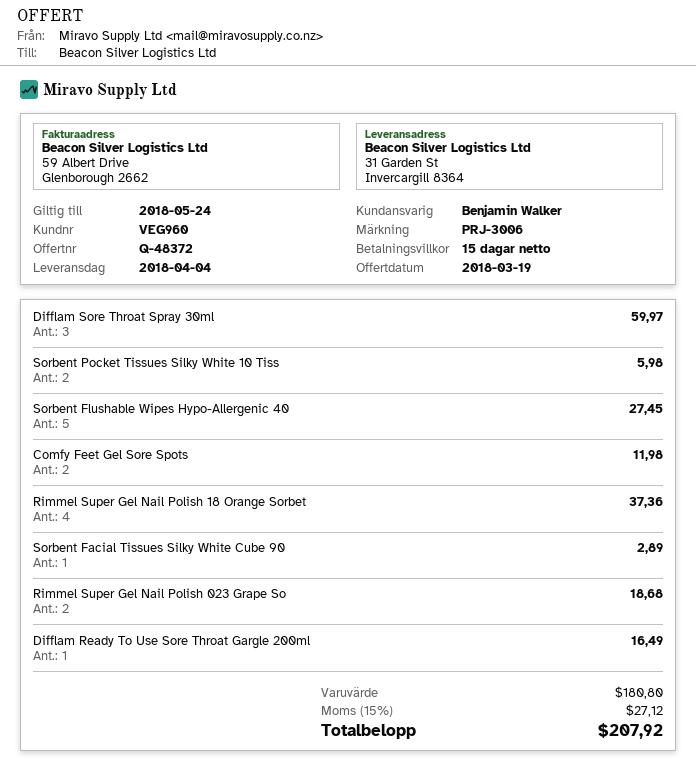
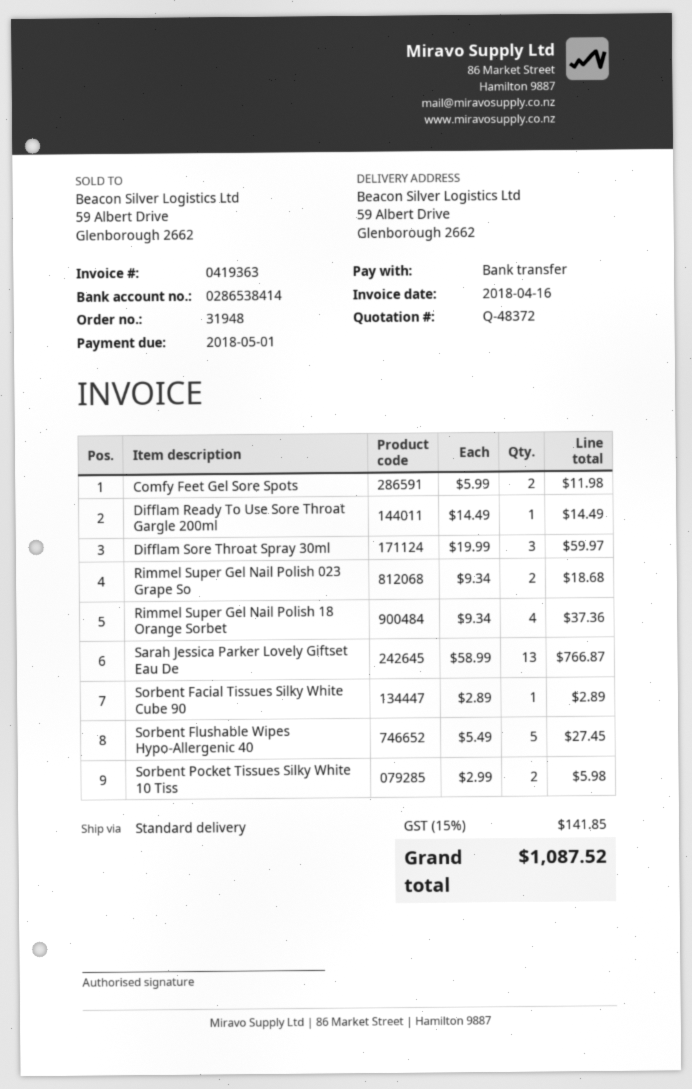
ship to: 31 Garden St, Invercargill 8364 -> 59 Albert Drive, Glenborough 2662
Difflam Ready To Use Sore Throat Gargle 200ml: 1 for 16.49 -> 1 for 14.49
Sarah Jessica Parker Lovely Giftset Eau De: none -> 13 for 766.87
tax: 15% = 27.12 -> 15% = 141.85
total: 207.92 -> 1087.52

